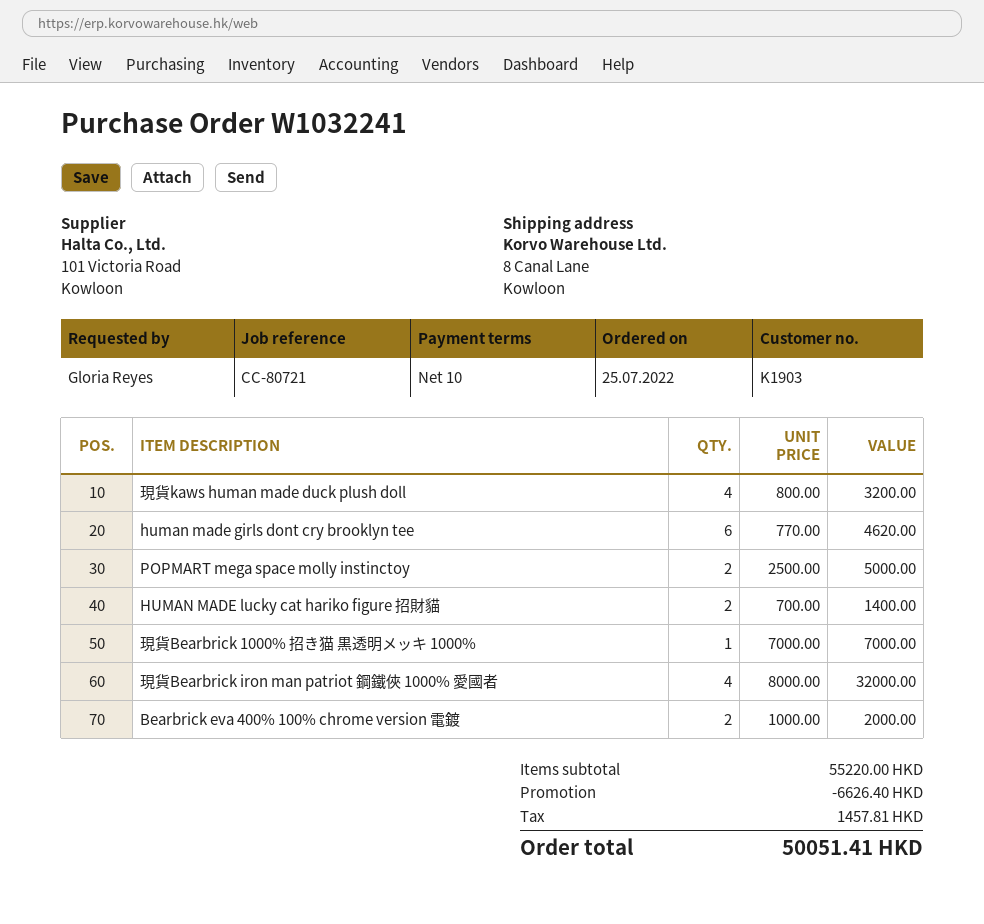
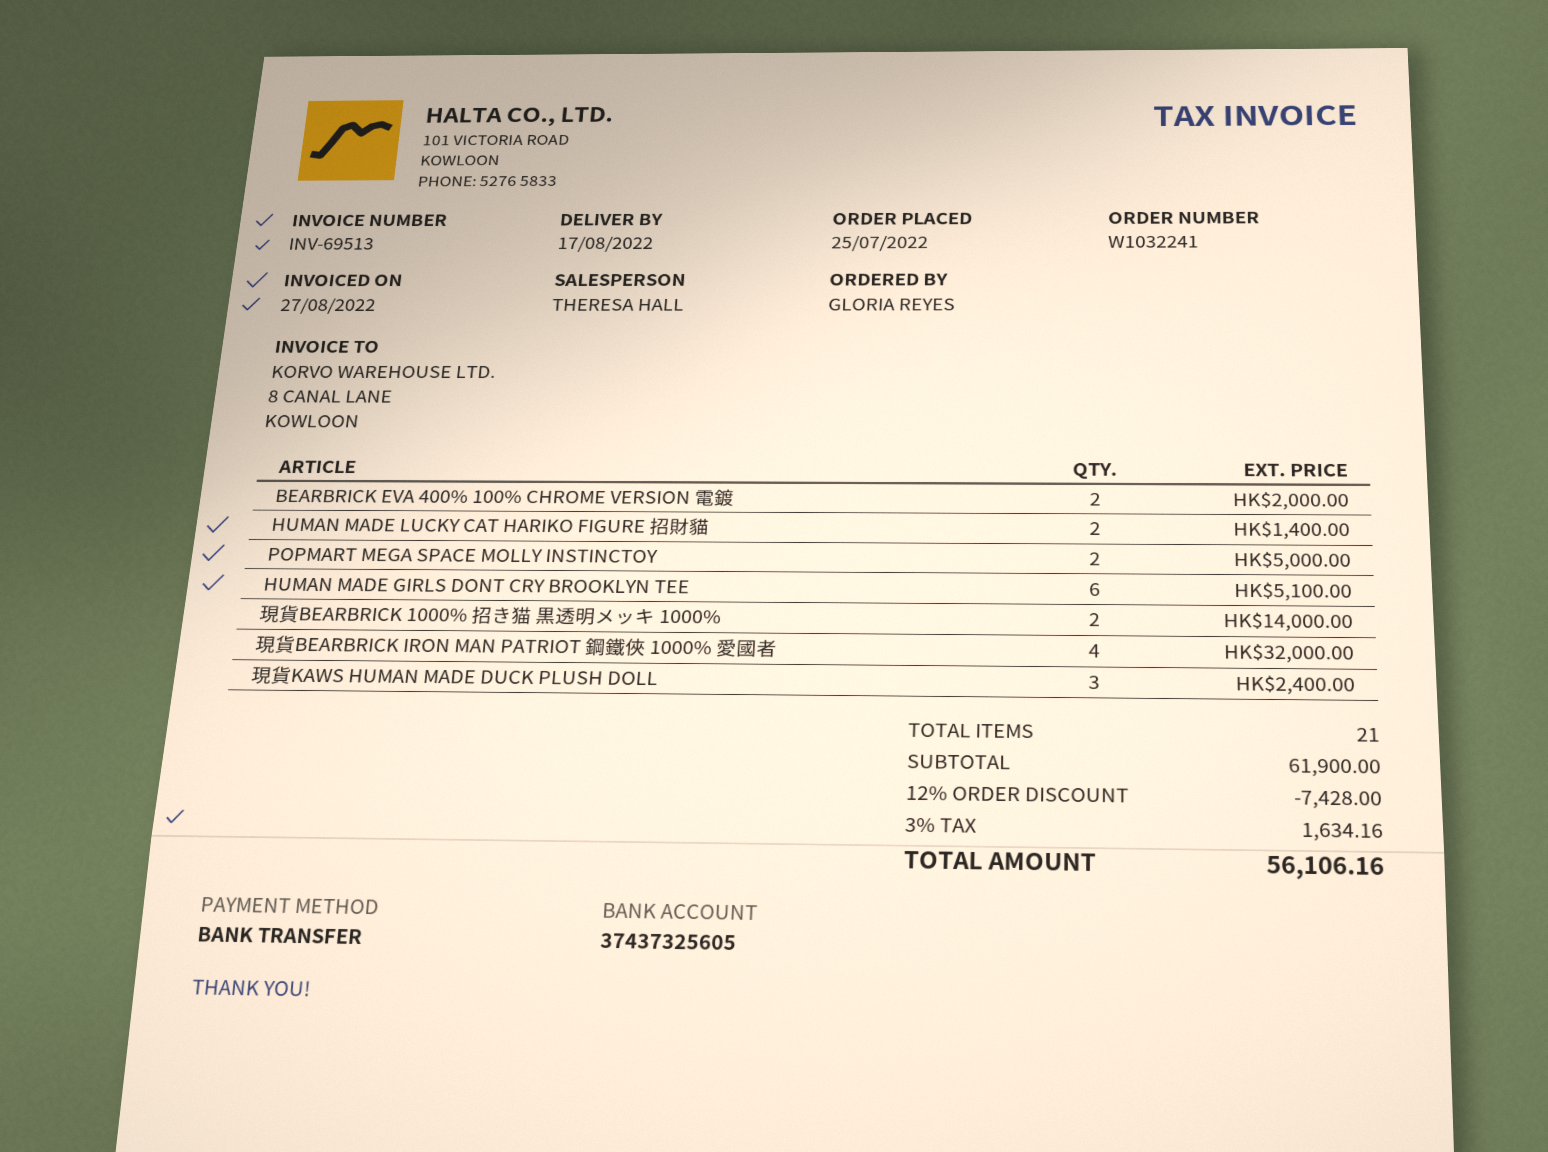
現貨kaws human made duck plush doll: 4 for 3200.00 -> 3 for 2400.00
human made girls dont cry brooklyn tee: 6 for 4620.00 -> 6 for 5100.00
現貨Bearbrick 1000% 招き猫 黒透明メッキ 1000%: 1 for 7000.00 -> 2 for 14000.00
subtotal: 55220.00 -> 61900.00
discount: 6626.40 -> 7428.00
tax: 1457.81 -> 1634.16
total: 50051.41 -> 56106.16

